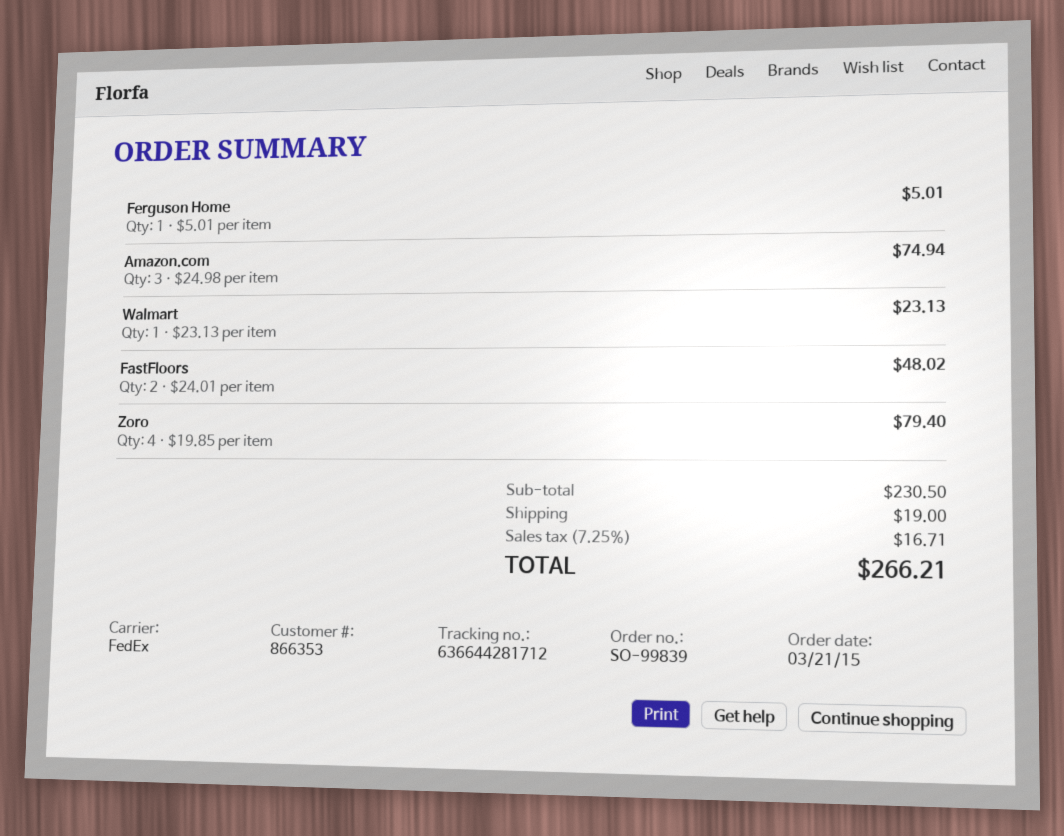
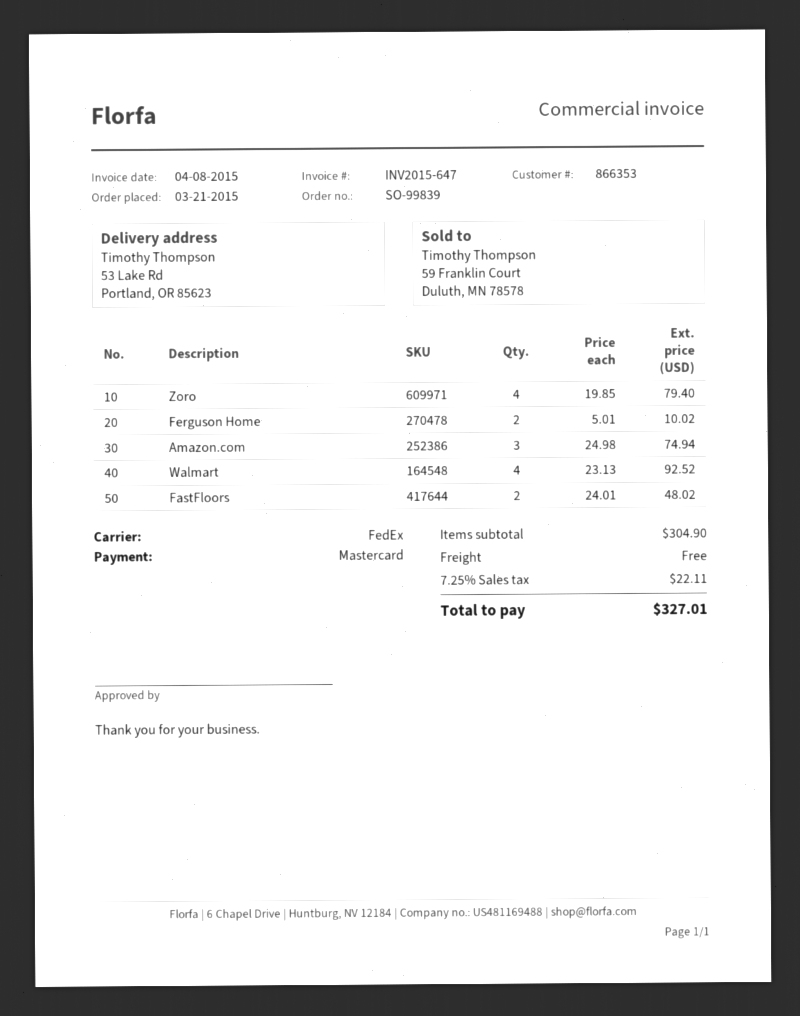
Ferguson Home: 1 x 5.01 = 5.01 -> 2 x 5.01 = 10.02
Walmart: 1 x 23.13 = 23.13 -> 4 x 23.13 = 92.52
subtotal: 230.50 -> 304.90
shipping: 19.00 -> 0.00
tax: 7.25% = 16.71 -> 7.25% = 22.11
total: 266.21 -> 327.01

